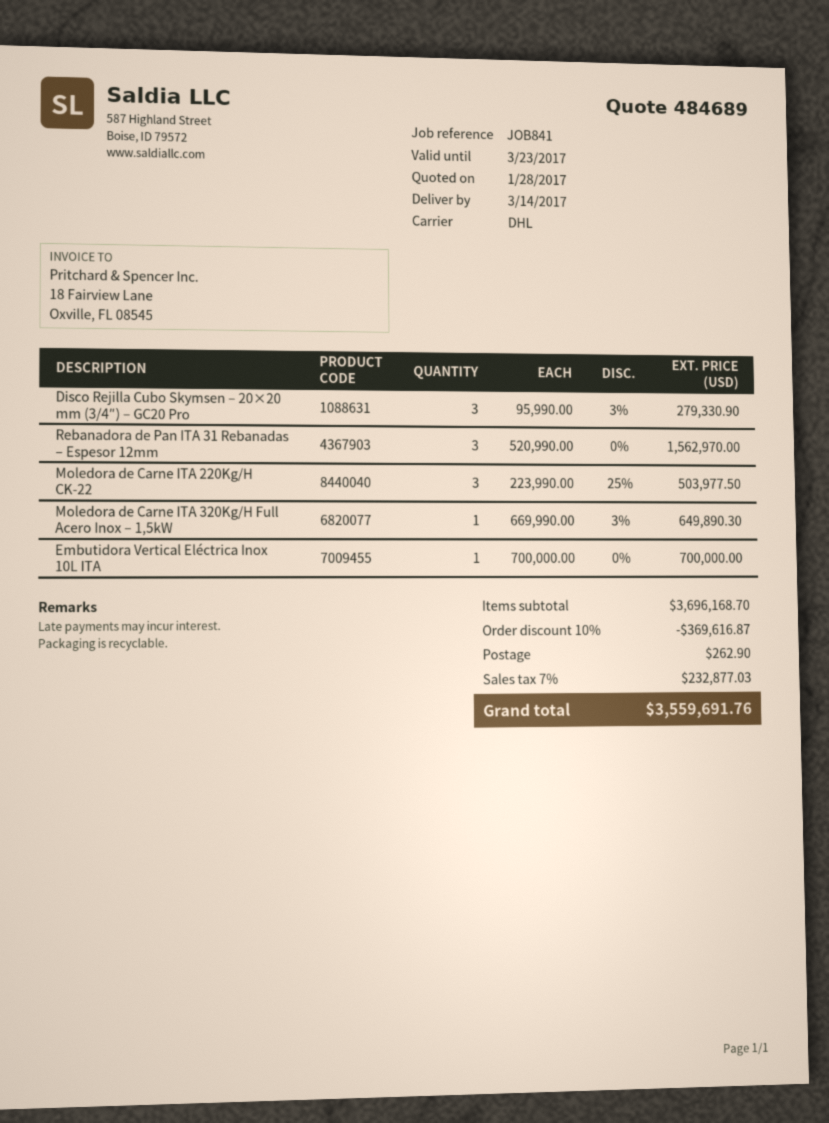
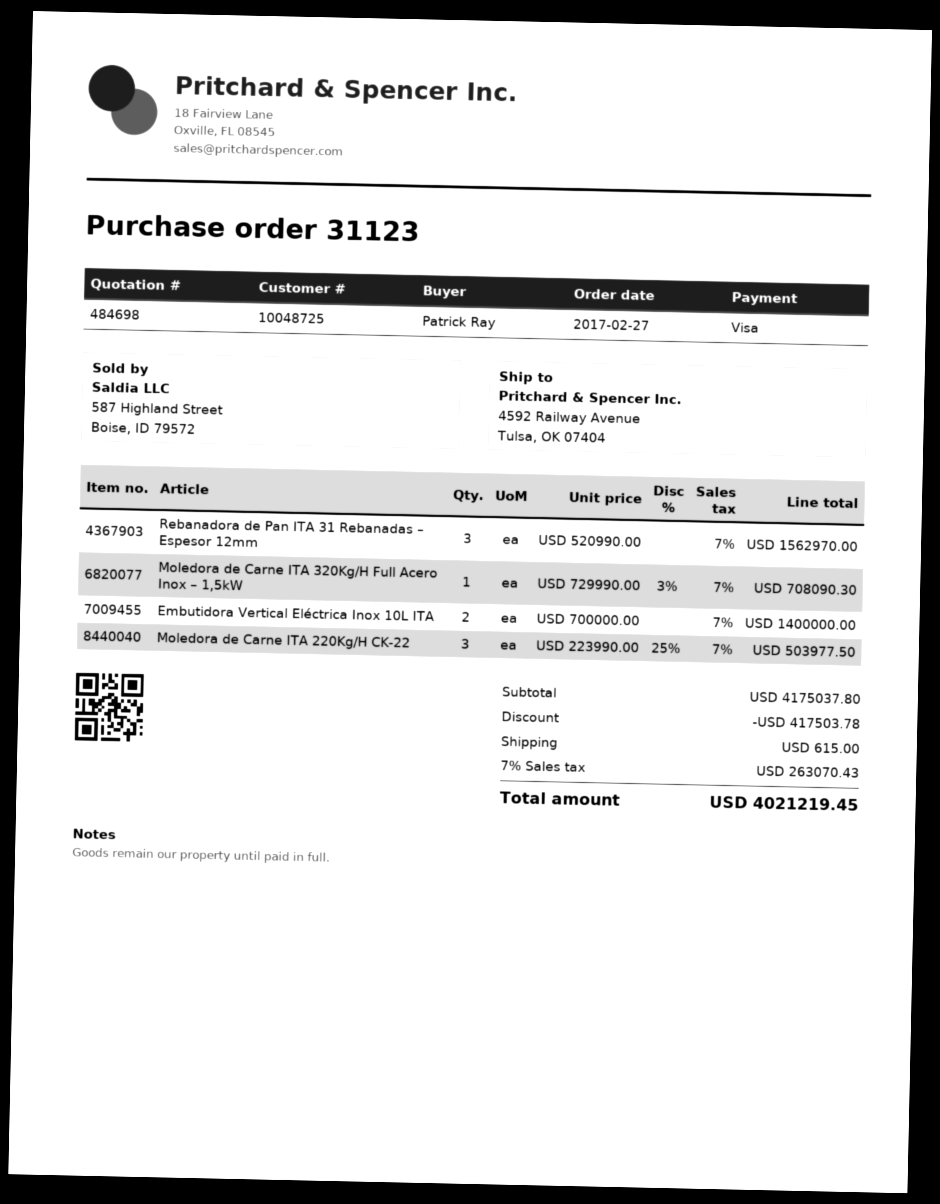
quote number: 484689 -> 484698
Disco Rejilla Cubo Skymsen – 20×20 mm (3/4″) – GC20 Pro: 3 x 95990.00 - 3% = 279330.90 -> none
Moledora de Carne ITA 320Kg/H Full Acero Inox – 1,5kW: 1 x 669990.00 - 3% = 649890.30 -> 1 x 729990.00 - 3% = 708090.30
Embutidora Vertical Eléctrica Inox 10L ITA: 1 x 700000.00 = 700000.00 -> 2 x 700000.00 = 1400000.00
subtotal: 3696168.70 -> 4175037.80
discount: 369616.87 -> 417503.78
shipping: 262.90 -> 615.00
tax: 7% = 232877.03 -> 7% = 263070.43
total: 3559691.76 -> 4021219.45

